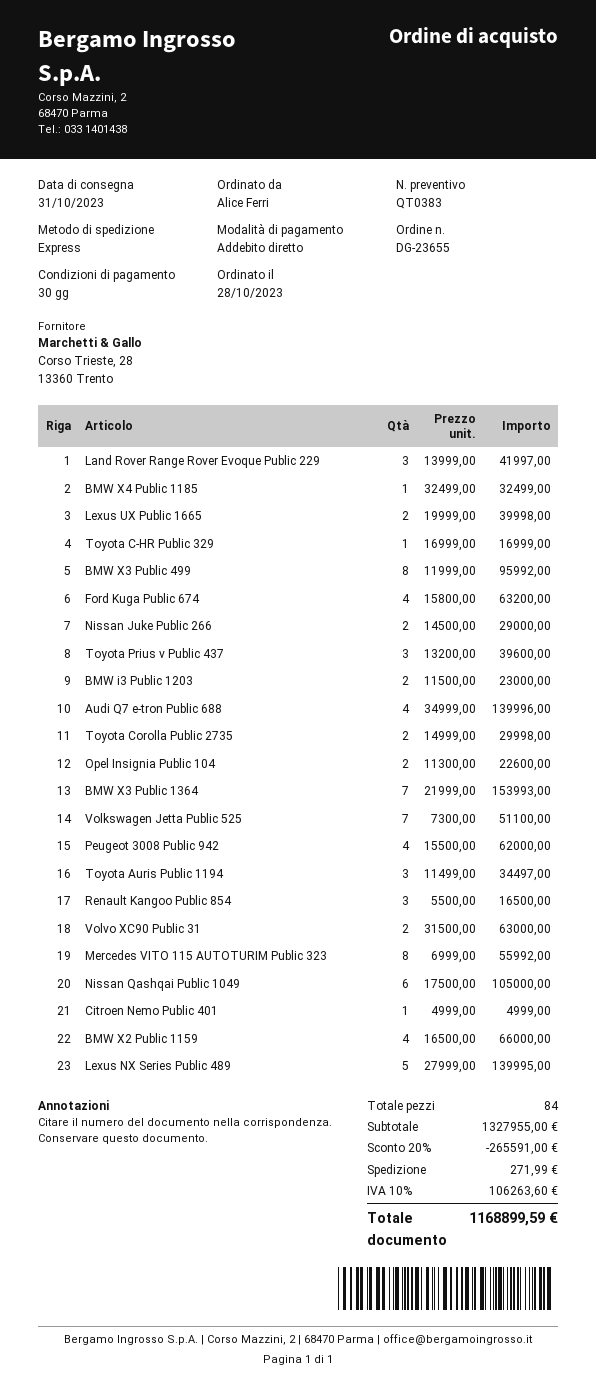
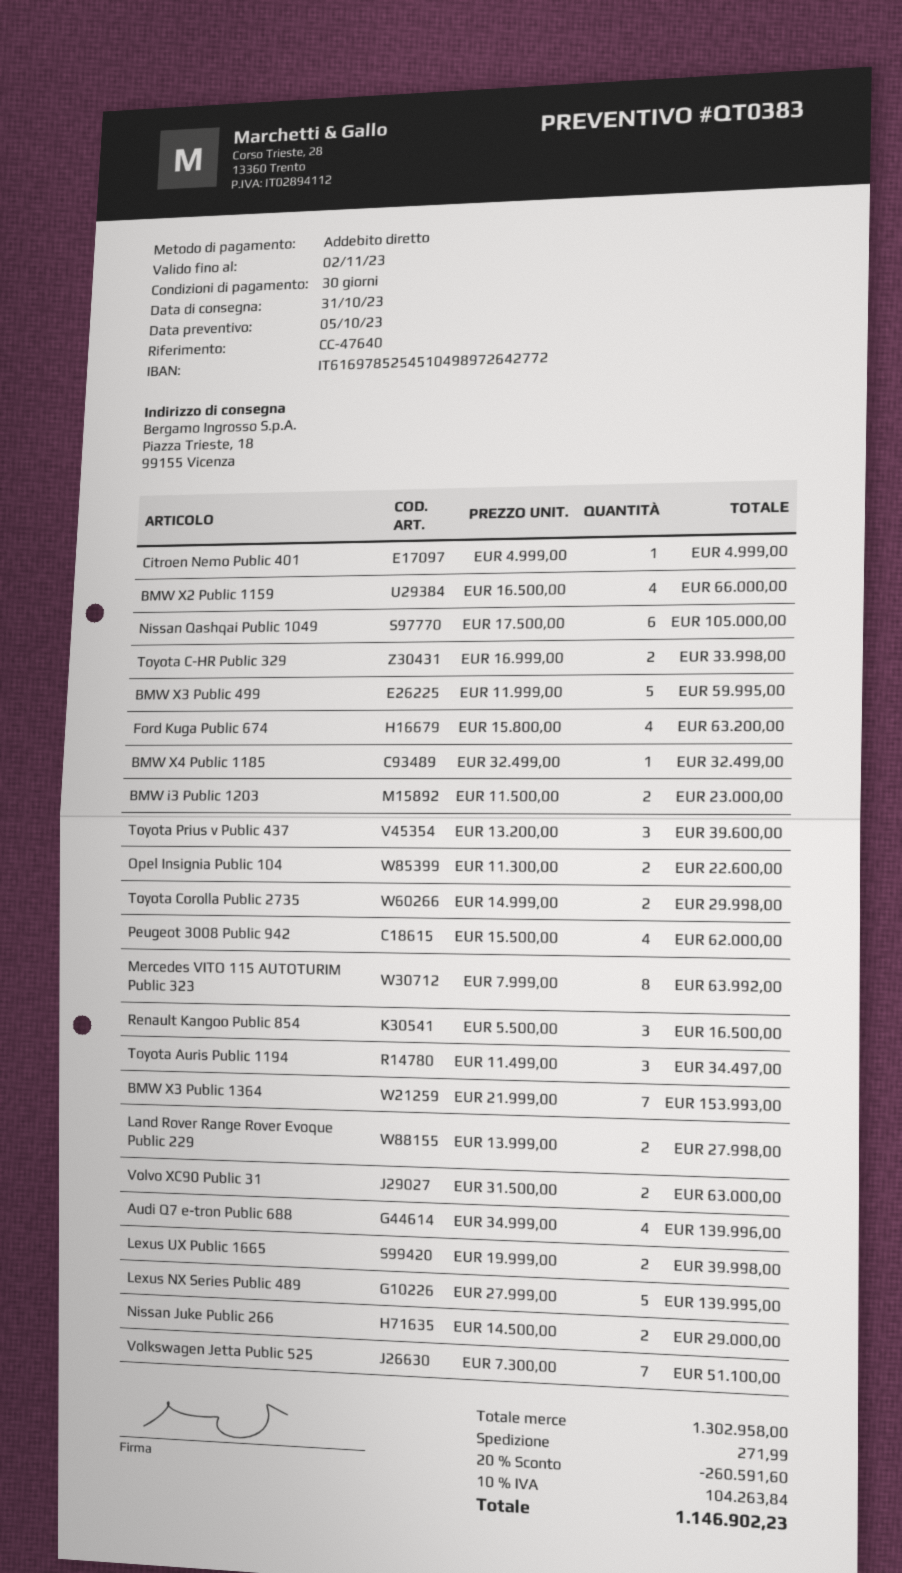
Land Rover Range Rover Evoque Public 229: 3 x 13999.00 = 41997.00 -> 2 x 13999.00 = 27998.00
Toyota C-HR Public 329: 1 x 16999.00 = 16999.00 -> 2 x 16999.00 = 33998.00
BMW X3 Public 499: 8 x 11999.00 = 95992.00 -> 5 x 11999.00 = 59995.00
Mercedes VITO 115 AUTOTURIM Public 323: 8 x 6999.00 = 55992.00 -> 8 x 7999.00 = 63992.00
subtotal: 1327955.00 -> 1302958.00
discount: 20% = 265591.00 -> 20% = 260591.60
tax: 10% = 106263.60 -> 10% = 104263.84
total: 1168899.59 -> 1146902.23

